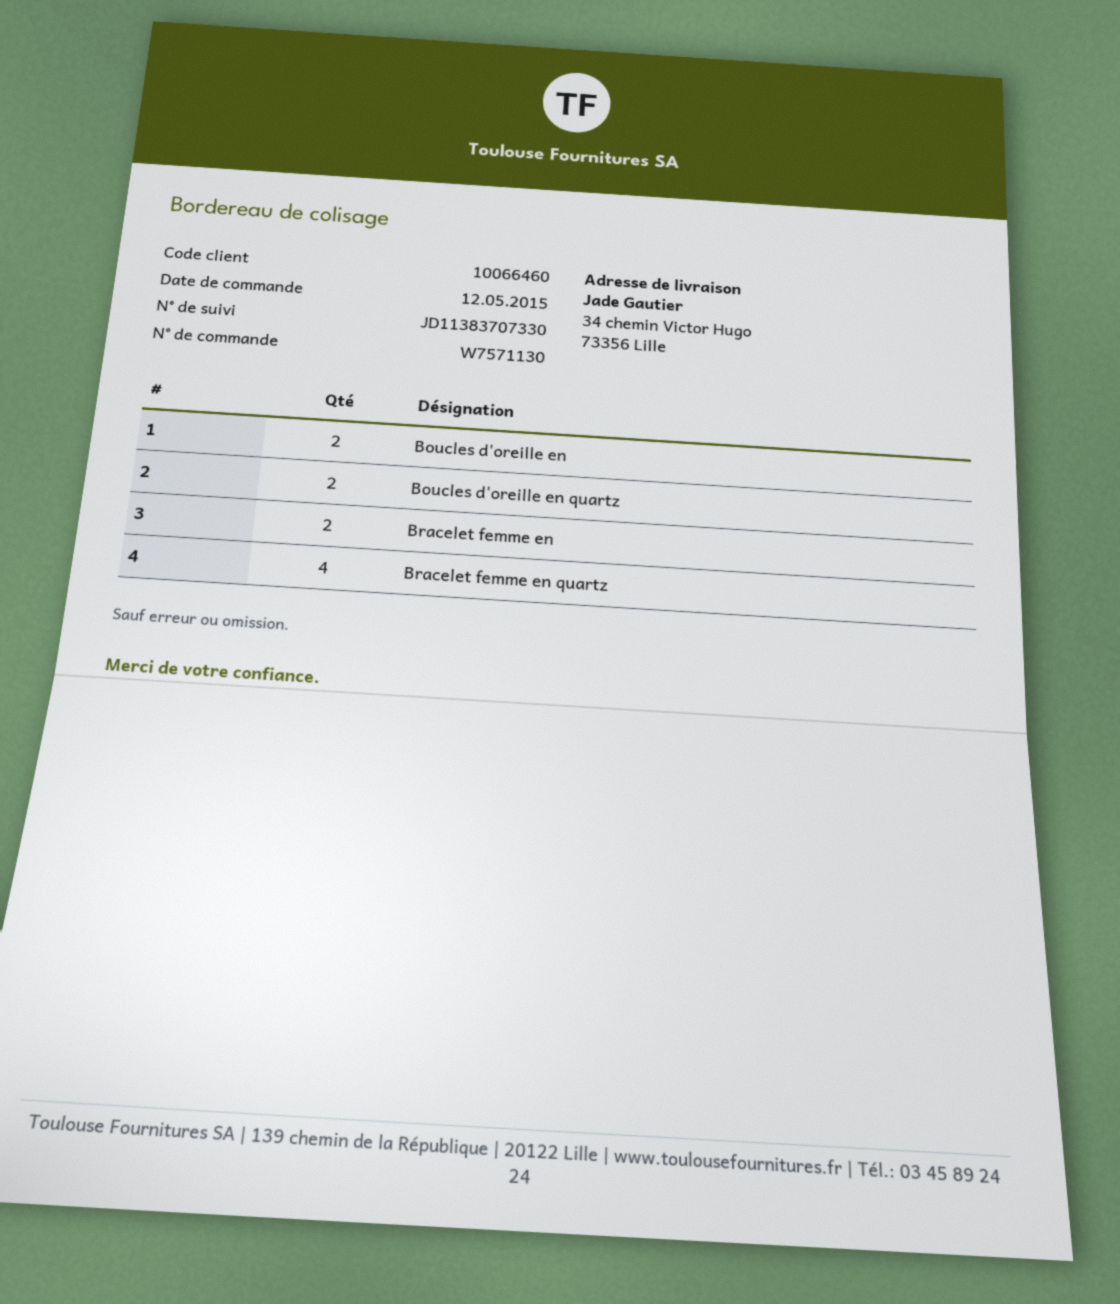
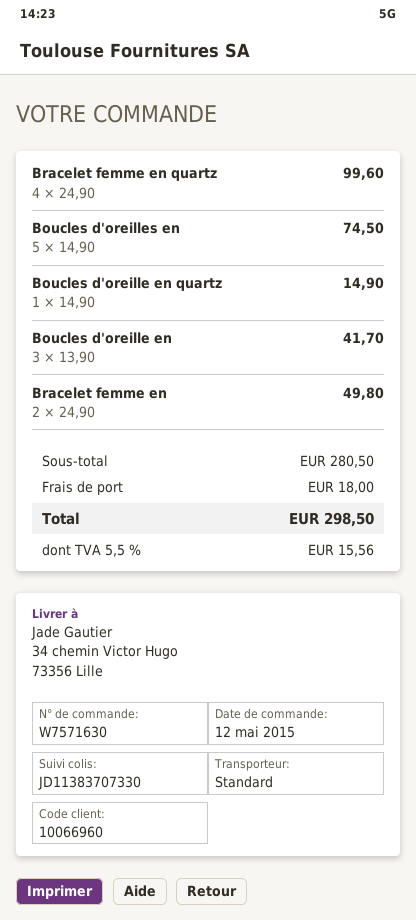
order number: W7571130 -> W7571630
customer number: 10066460 -> 10066960
Boucles d'oreille en: 2 -> 3
Boucles d'oreille en quartz: 2 -> 1
Boucles d'oreilles en: none -> 5

